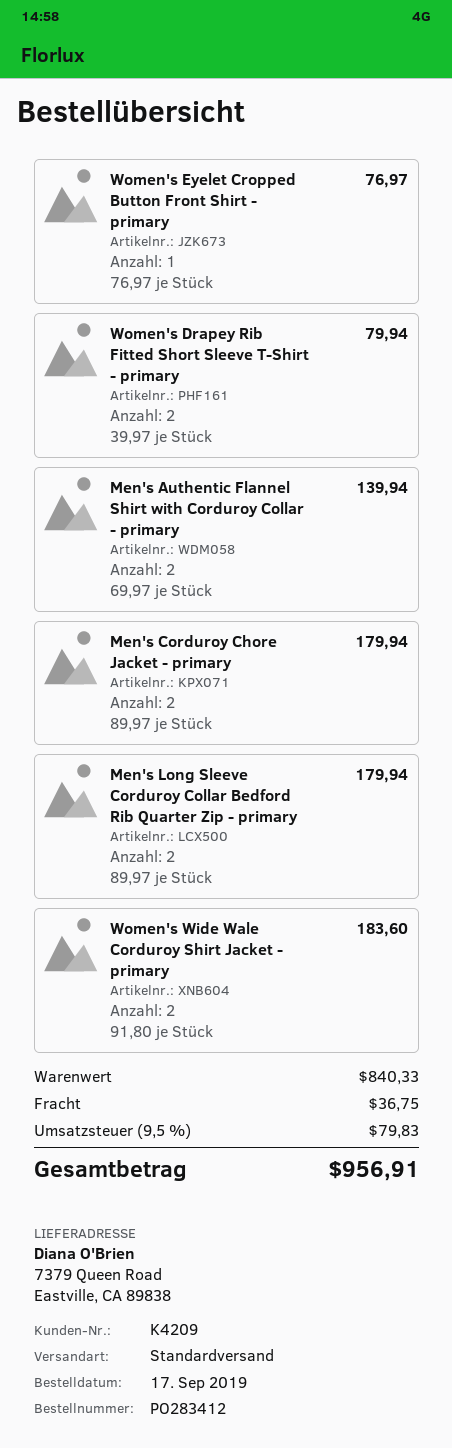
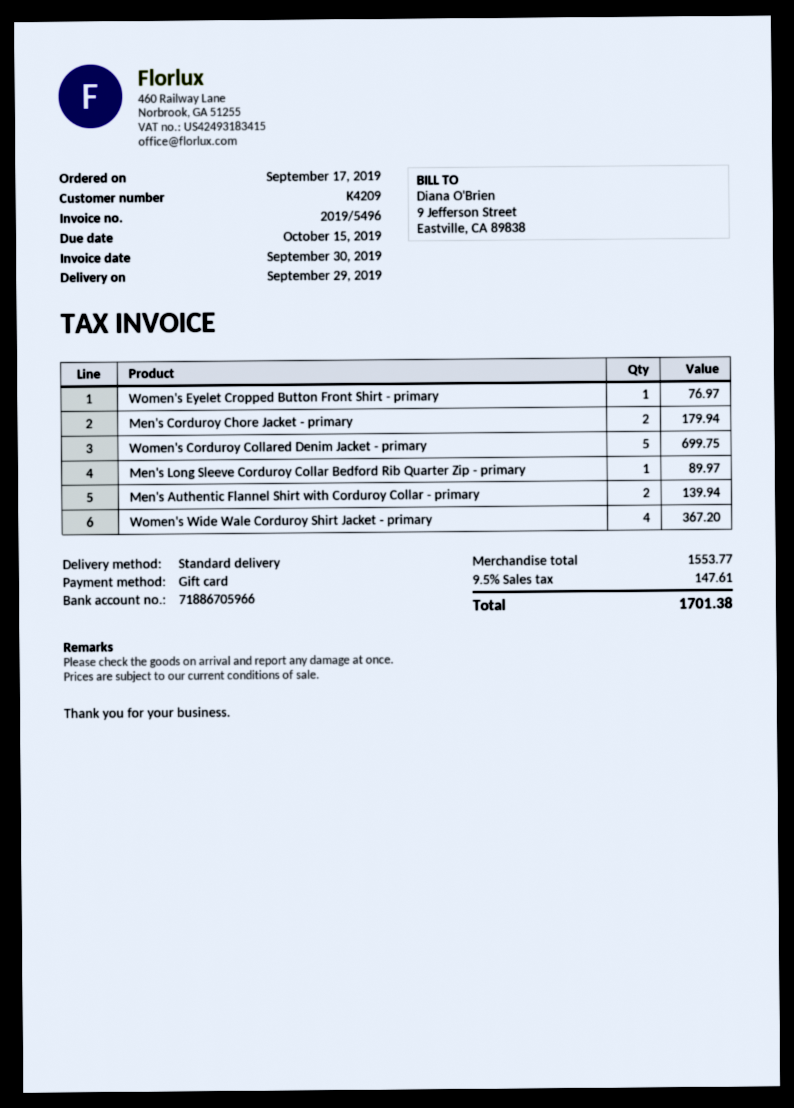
Women's Drapey Rib Fitted Short Sleeve T-Shirt - primary: 2 for 79.94 -> none
Men's Long Sleeve Corduroy Collar Bedford Rib Quarter Zip - primary: 2 for 179.94 -> 1 for 89.97
Women's Wide Wale Corduroy Shirt Jacket - primary: 2 for 183.60 -> 4 for 367.20
Women's Corduroy Collared Denim Jacket - primary: none -> 5 for 699.75
subtotal: 840.33 -> 1553.77
shipping: 36.75 -> none
tax: 9.5% = 79.83 -> 9.5% = 147.61
total: 956.91 -> 1701.38

